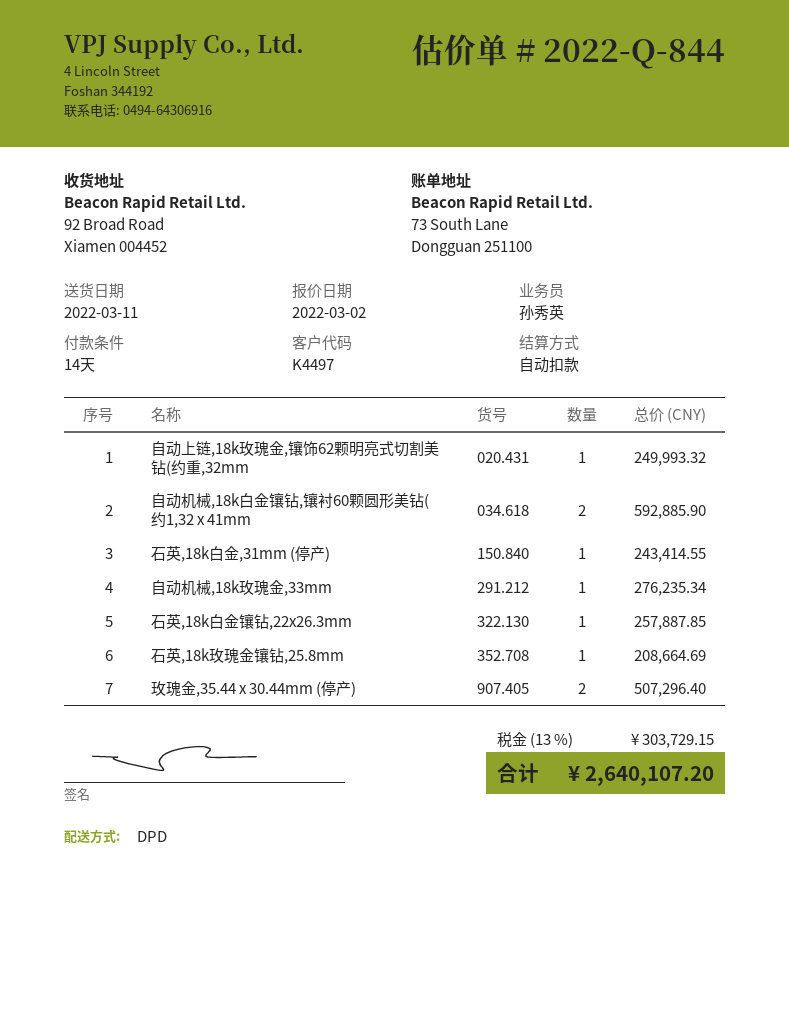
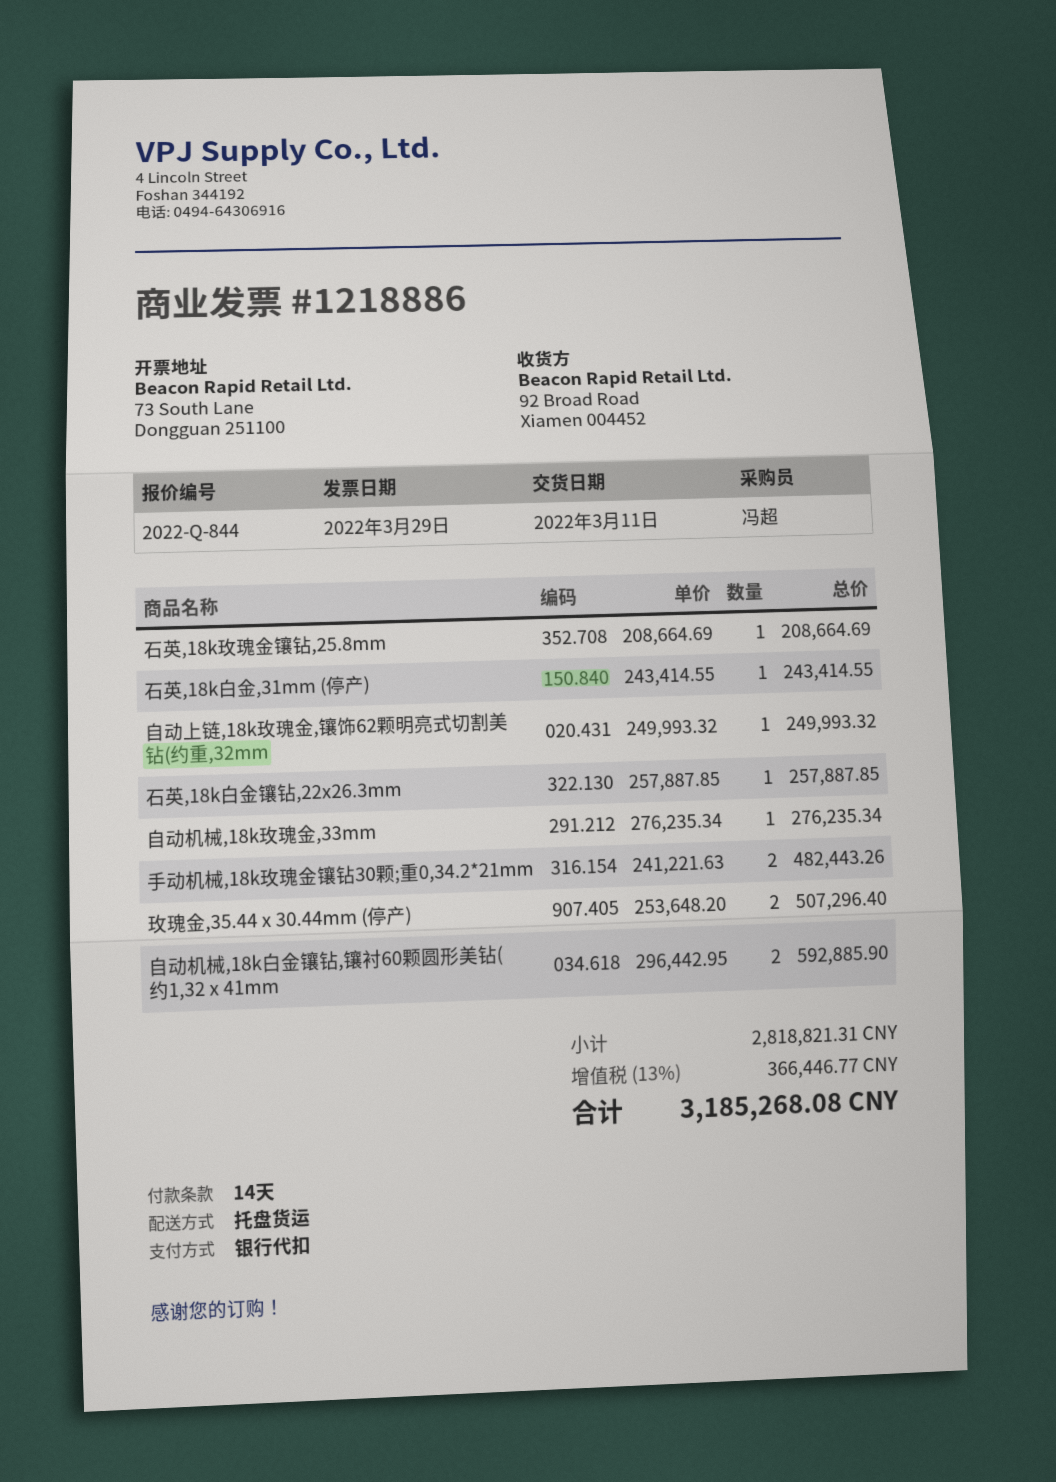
shipping method: DPD -> pallet freight
手动机械,18k玫瑰金镶钻30颗;重0,34.2*21mm: none -> 2 for 482443.26
tax: 13% = 303729.15 -> 13% = 366446.77
total: 2640107.20 -> 3185268.08

